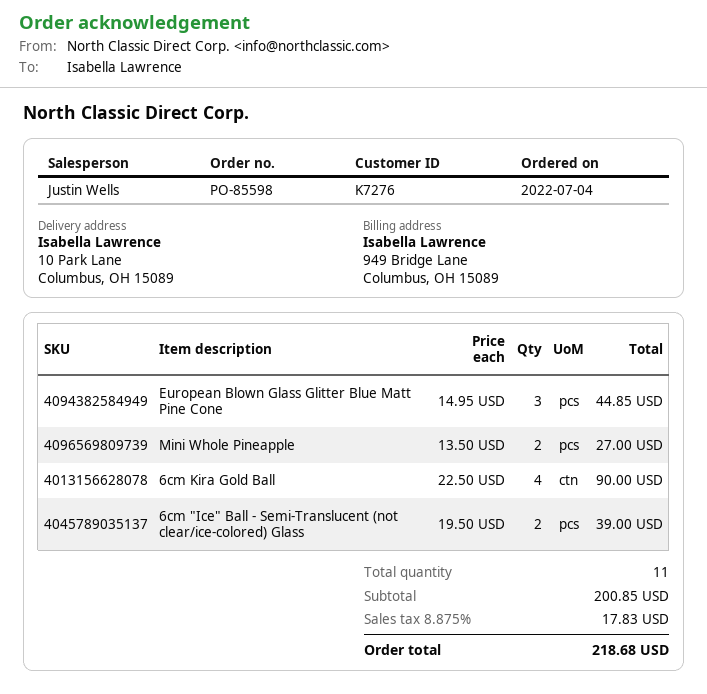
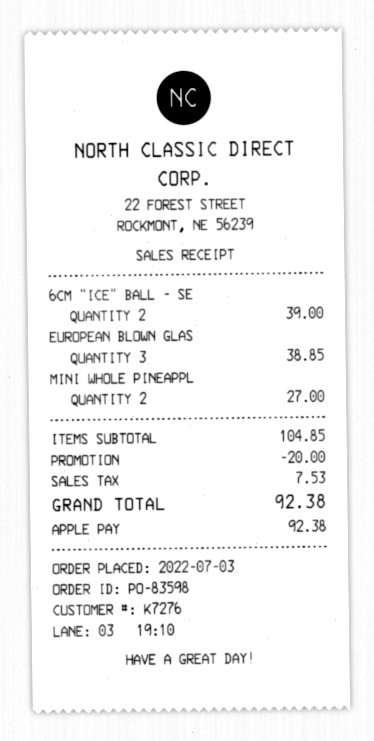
order number: PO-85598 -> PO-83598
order date: 2022-07-04 -> 2022-07-03
European Blown Glass Glitter Blue Matt Pine Cone: 3 for 44.85 -> 3 for 38.85
6cm Kira Gold Ball: 4 for 90.00 -> none
subtotal: 200.85 -> 104.85
discount: none -> 20.00
tax: 17.83 -> 7.53
total: 218.68 -> 92.38

